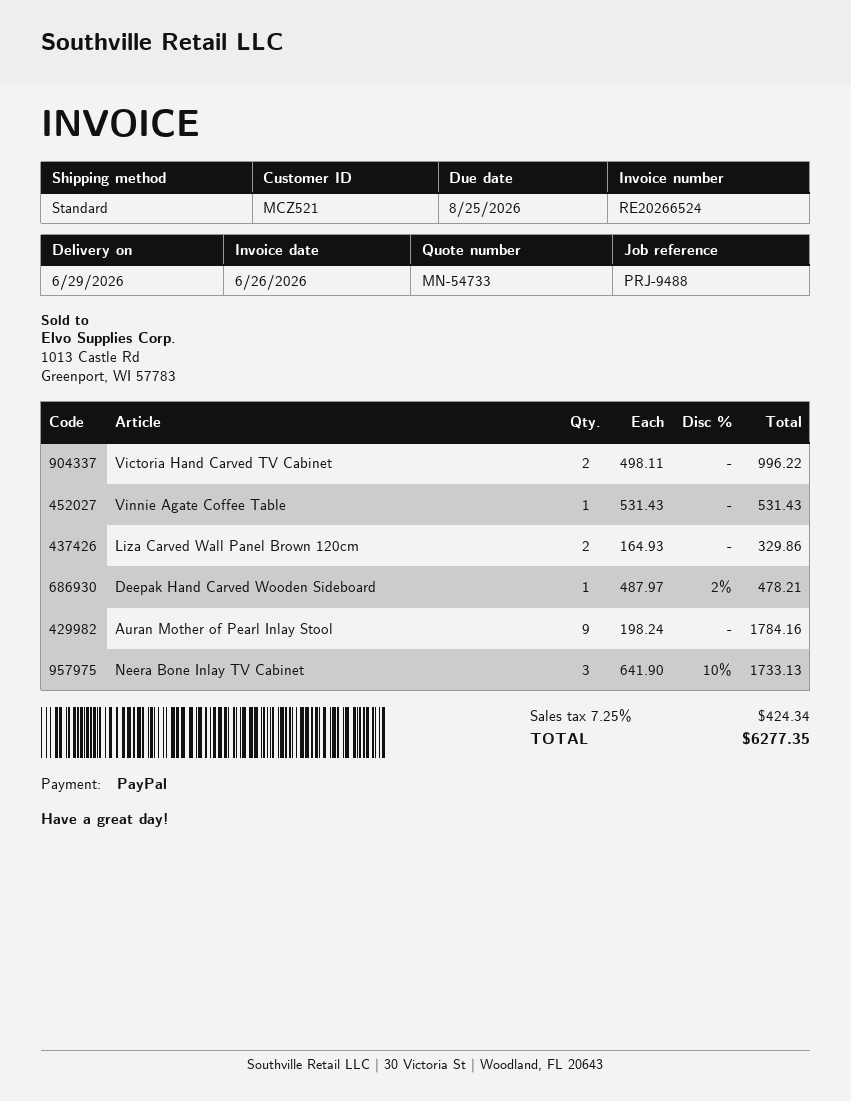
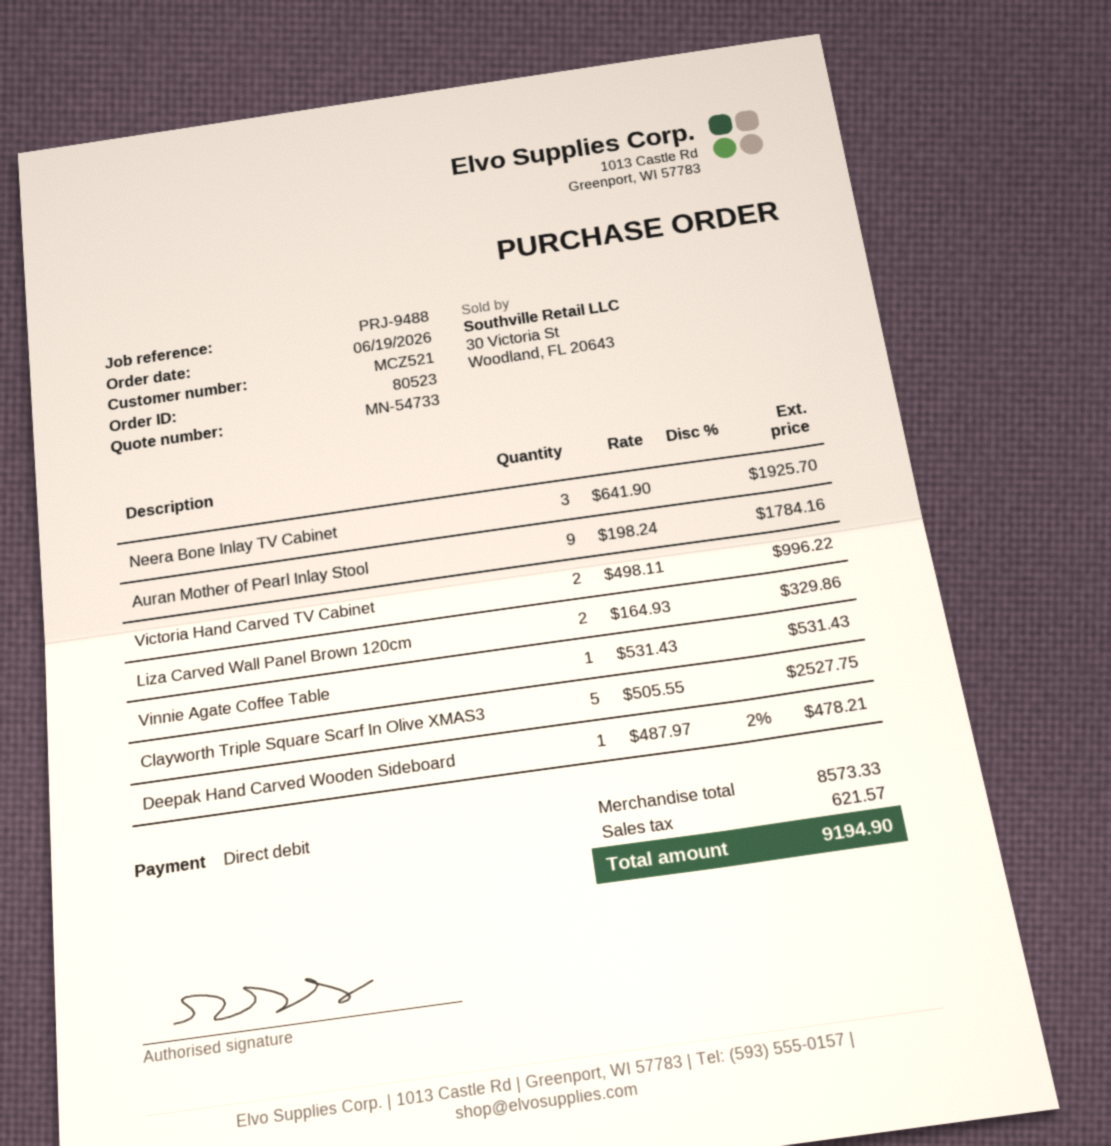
payment method: PayPal -> direct debit
Neera Bone Inlay TV Cabinet: 3 x 641.90 - 10% = 1733.13 -> 3 x 641.90 = 1925.70
Clayworth Triple Square Scarf In Olive XMAS3: none -> 5 x 505.55 = 2527.75
tax: 424.34 -> 621.57
total: 6277.35 -> 9194.90

